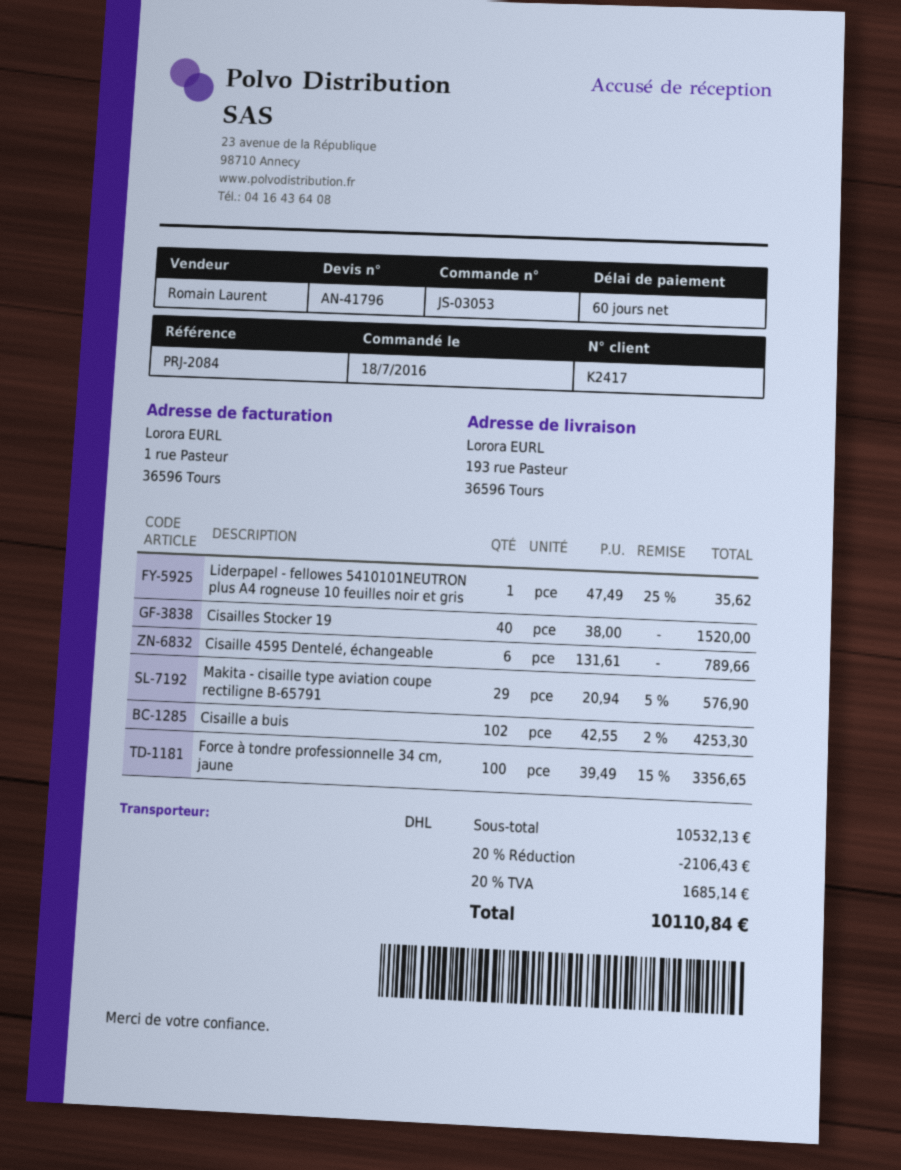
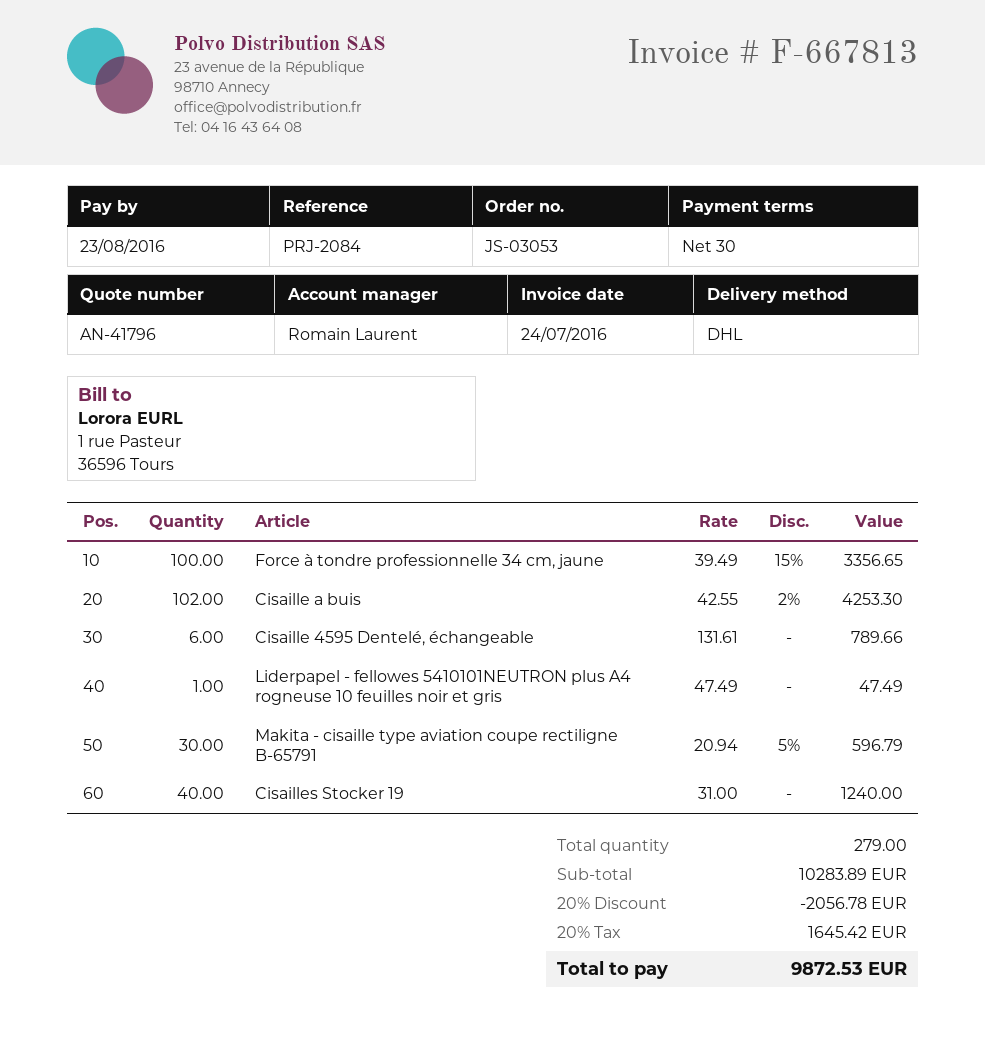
payment terms: 60 days -> 30 days
Liderpapel - fellowes 5410101NEUTRON plus A4 rogneuse 10 feuilles noir et gris: 1 x 47.49 - 25% = 35.62 -> 1 x 47.49 = 47.49
Cisailles Stocker 19: 40 x 38.00 = 1520.00 -> 40 x 31.00 = 1240.00
Makita - cisaille type aviation coupe rectiligne B-65791: 29 x 20.94 - 5% = 576.90 -> 30 x 20.94 - 5% = 596.79
subtotal: 10532.13 -> 10283.89
discount: 20% = 2106.43 -> 20% = 2056.78
tax: 20% = 1685.14 -> 20% = 1645.42
total: 10110.84 -> 9872.53

